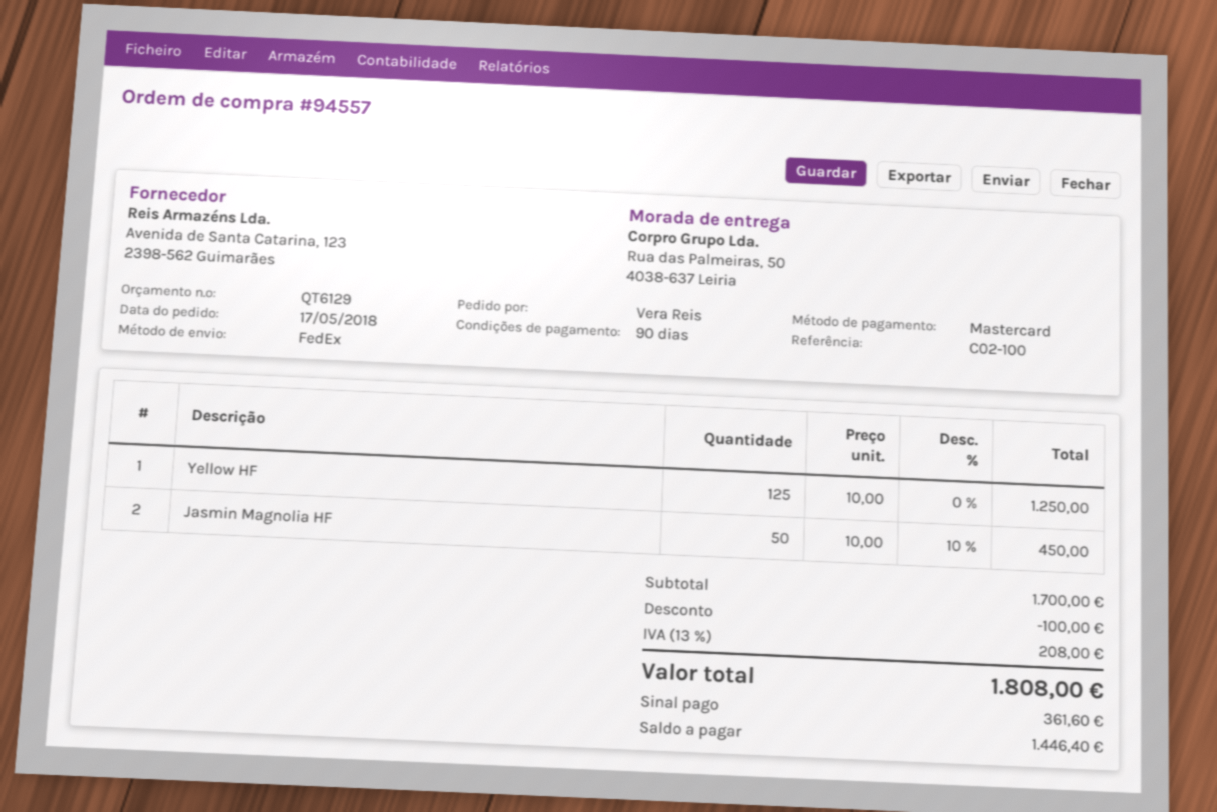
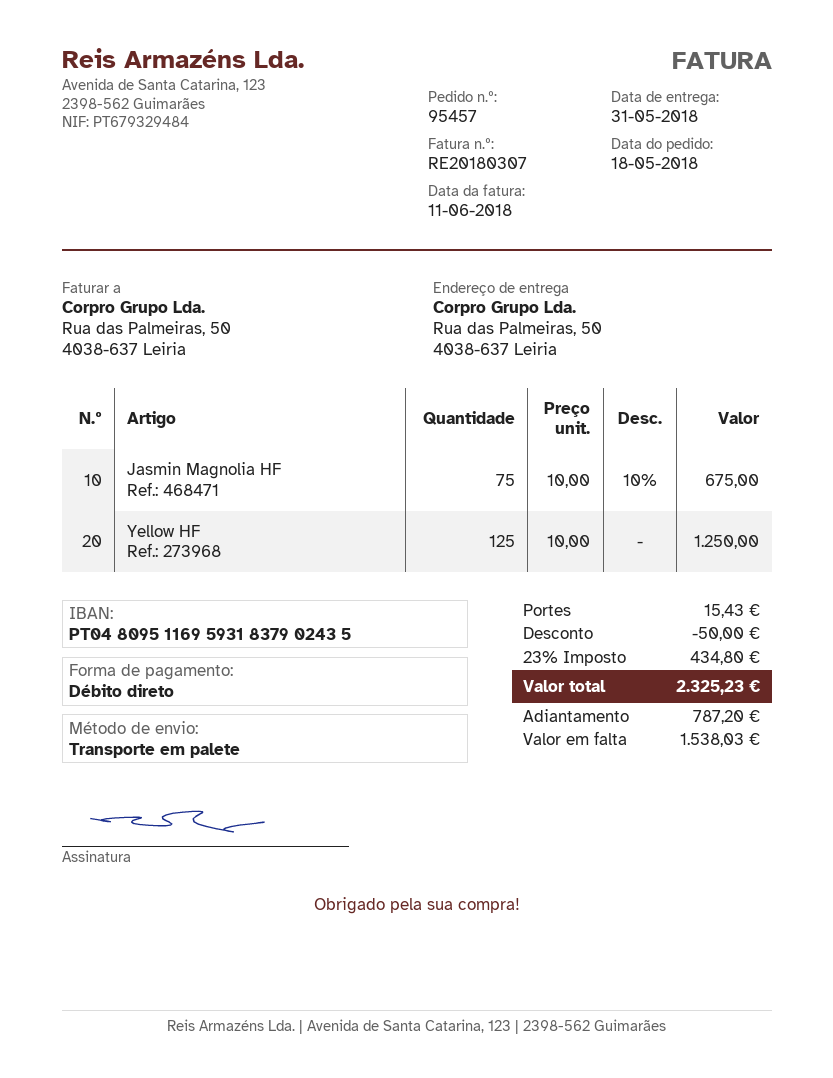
order number: 94557 -> 95457
order date: 2018-05-17 -> 2018-05-18
payment method: Mastercard -> direct debit
shipping method: FedEx -> pallet freight
Jasmin Magnolia HF: 50 x 10.00 - 10% = 450.00 -> 75 x 10.00 - 10% = 675.00
discount: 100.00 -> 50.00
shipping: none -> 15.43
tax: 13% = 208.00 -> 23% = 434.80
total: 1808.00 -> 2325.23
deposit: 361.60 -> 787.20
balance: 1446.40 -> 1538.03

